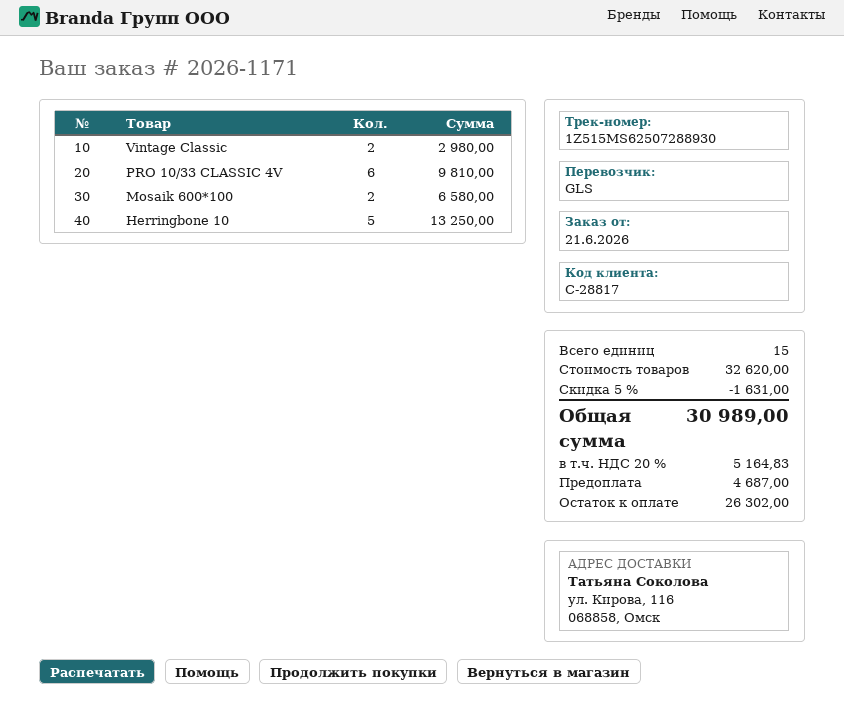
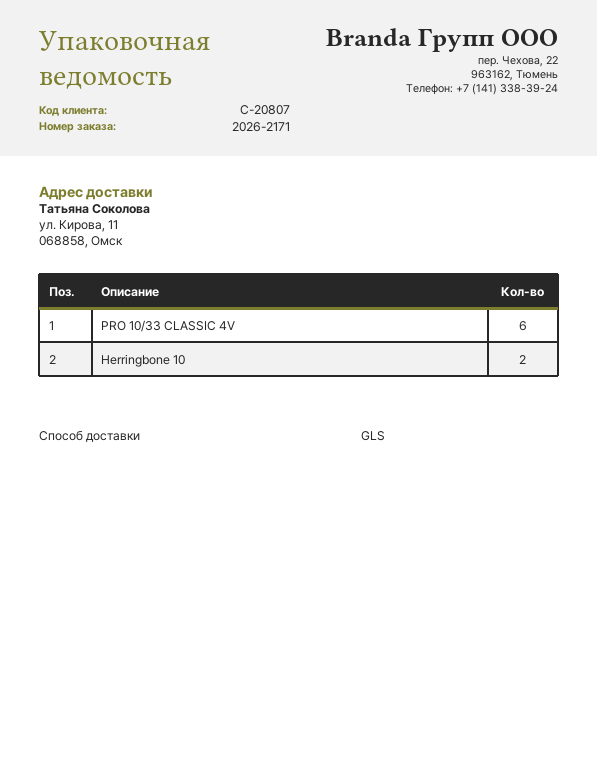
order number: 2026-1171 -> 2026-2171
customer number: C-28817 -> C-20807
ship to: ул. Кирова, 116, 068858, Омск -> ул. Кирова, 11, 068858, Омск
Vintage Classic: 2 -> none
Mosaik 600*100: 2 -> none
Herringbone 10: 5 -> 2

